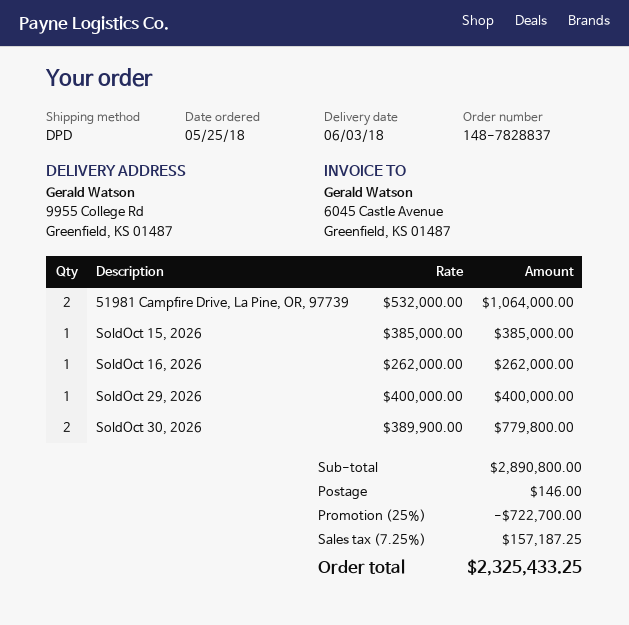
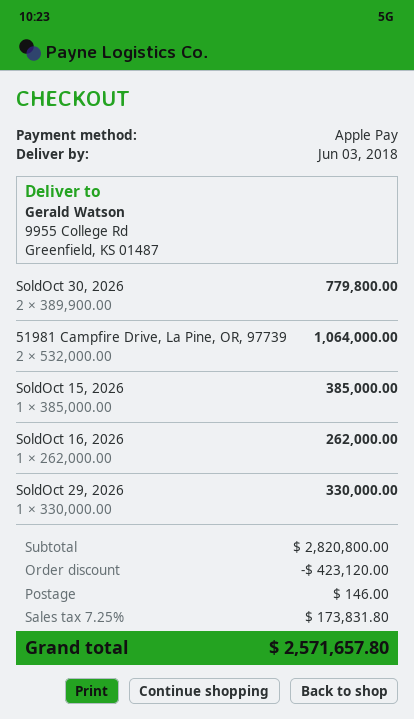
SoldOct 29, 2026: 1 x 400000.00 = 400000.00 -> 1 x 330000.00 = 330000.00
subtotal: 2890800.00 -> 2820800.00
discount: 722700.00 -> 423120.00
tax: 7.25% = 157187.25 -> 7.25% = 173831.80
total: 2325433.25 -> 2571657.80

